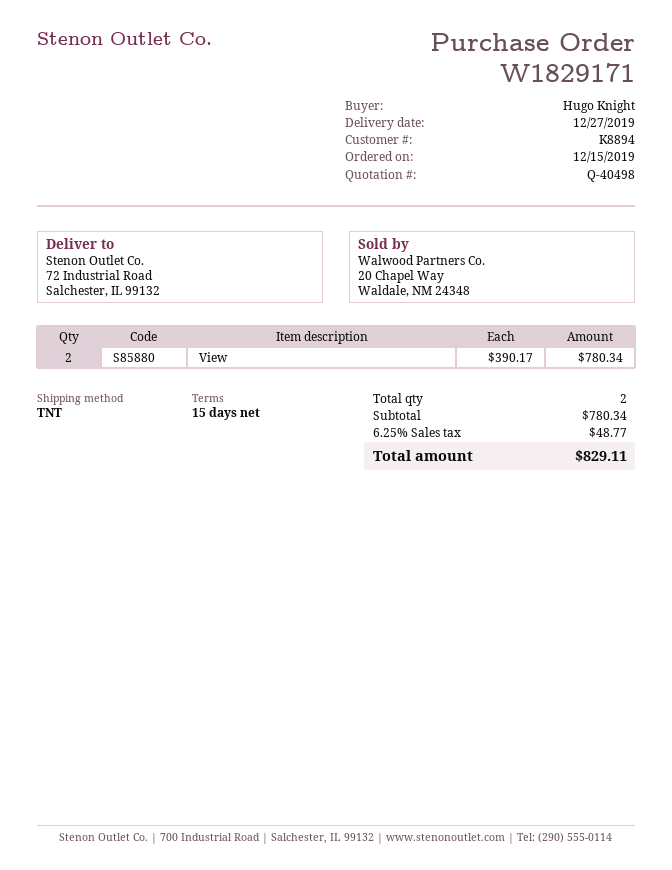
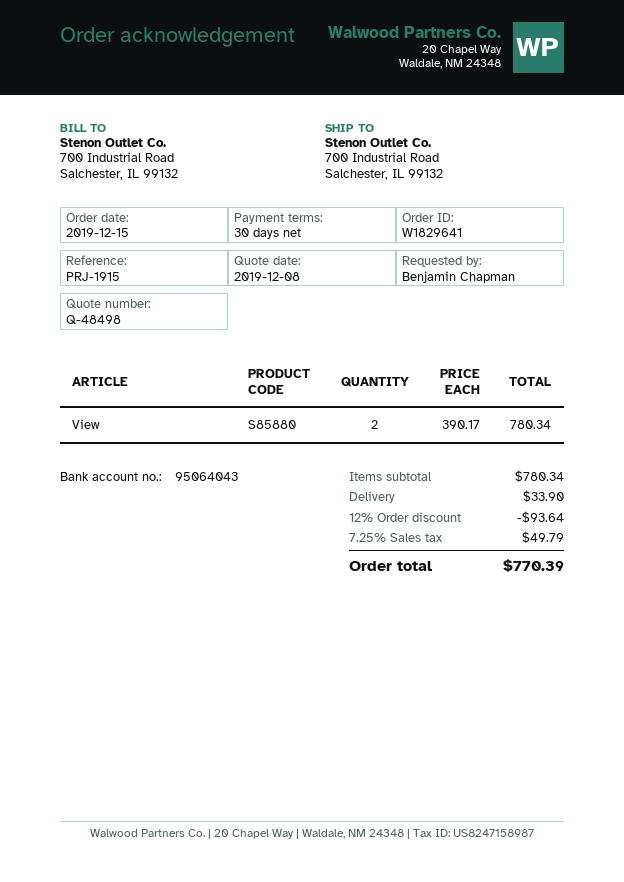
quote number: Q-40498 -> Q-48498
order number: W1829171 -> W1829641
payment terms: 15 days -> 30 days
ordered by: Hugo Knight -> Benjamin Chapman
ship to: 72 Industrial Road, Salchester, IL 99132 -> 700 Industrial Road, Salchester, IL 99132
discount: none -> 12% = 93.64
shipping: none -> 33.90
tax: 6.25% = 48.77 -> 7.25% = 49.79
total: 829.11 -> 770.39

